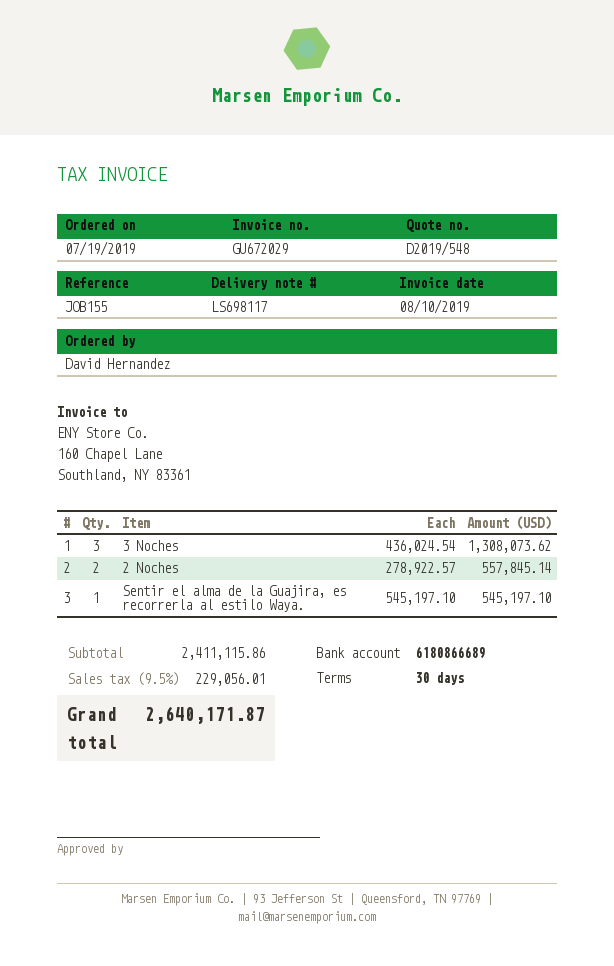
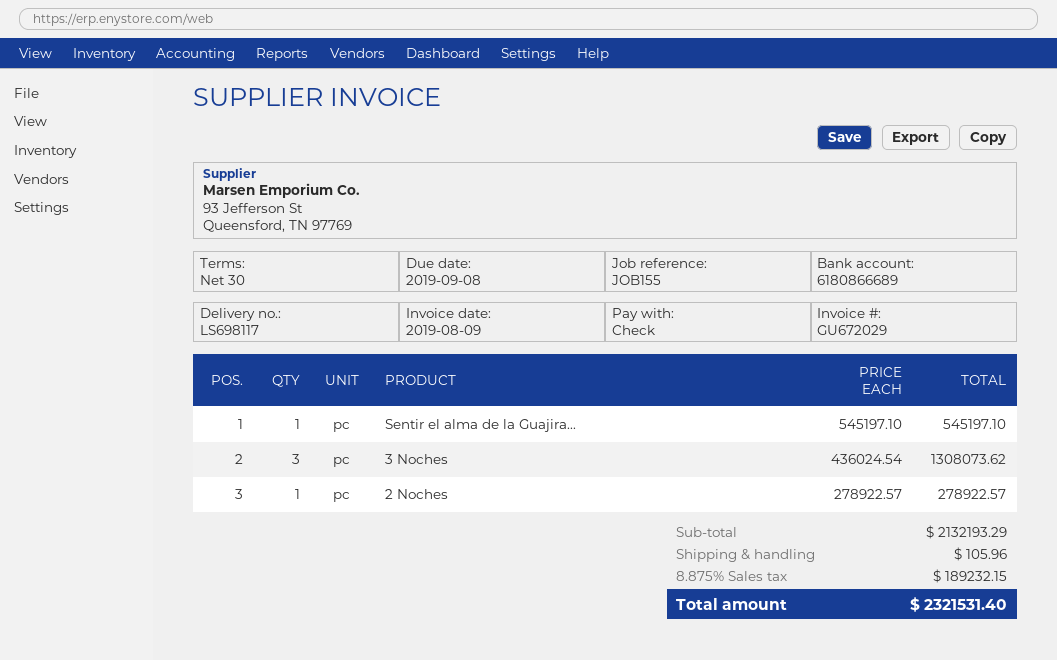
invoice date: 2019-08-10 -> 2019-08-09
2 Noches: 2 x 278922.57 = 557845.14 -> 1 x 278922.57 = 278922.57
subtotal: 2411115.86 -> 2132193.29
shipping: none -> 105.96
tax: 9.5% = 229056.01 -> 8.875% = 189232.15
total: 2640171.87 -> 2321531.40

